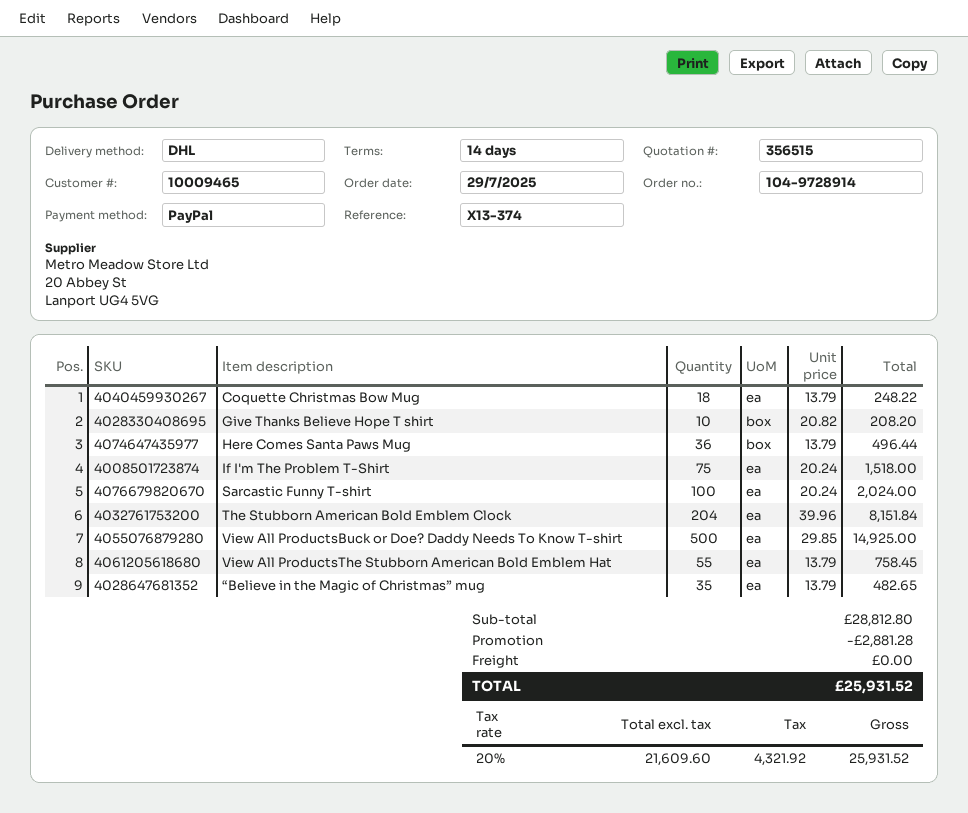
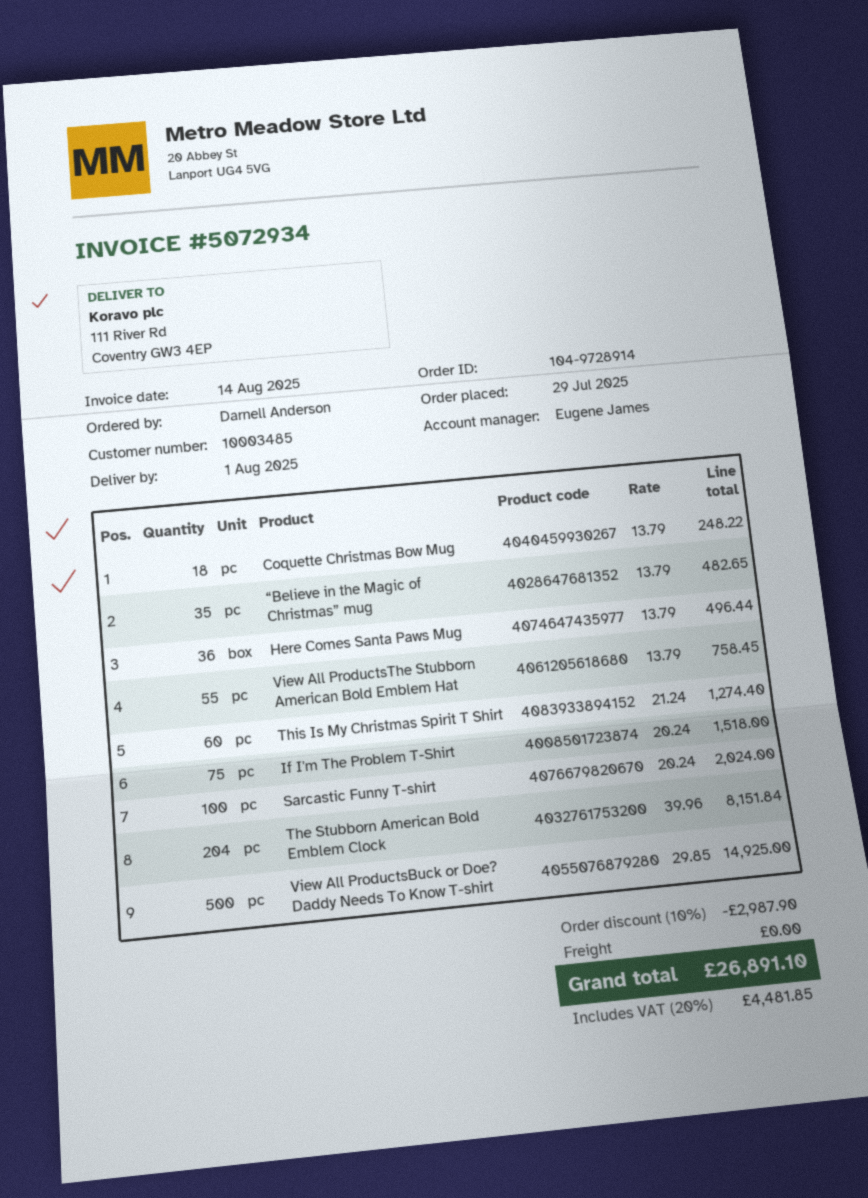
customer number: 10009465 -> 10003485
Give Thanks Believe Hope T shirt: 10 x 20.82 = 208.20 -> none
This Is My Christmas Spirit T Shirt: none -> 60 x 21.24 = 1274.40
discount: 2881.28 -> 2987.90
tax: 20% = 4321.92 -> 20% = 4481.85
total: 25931.52 -> 26891.10

